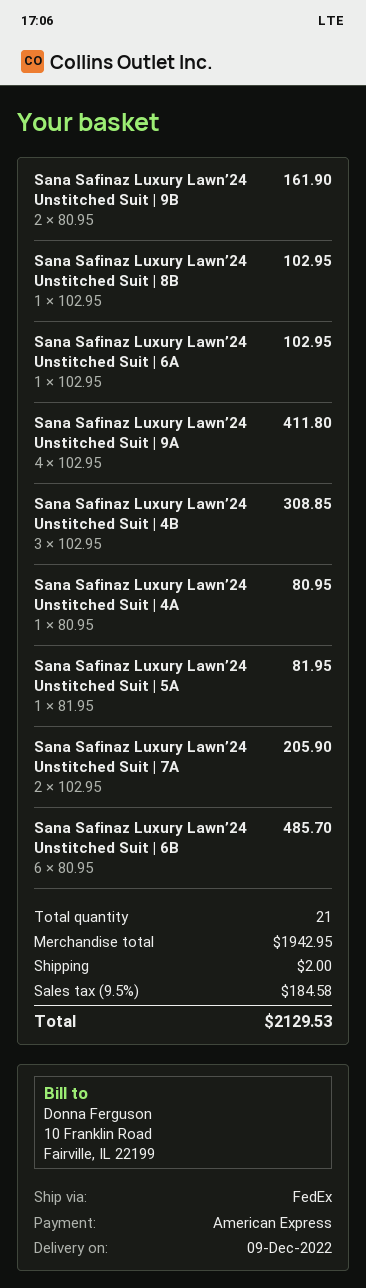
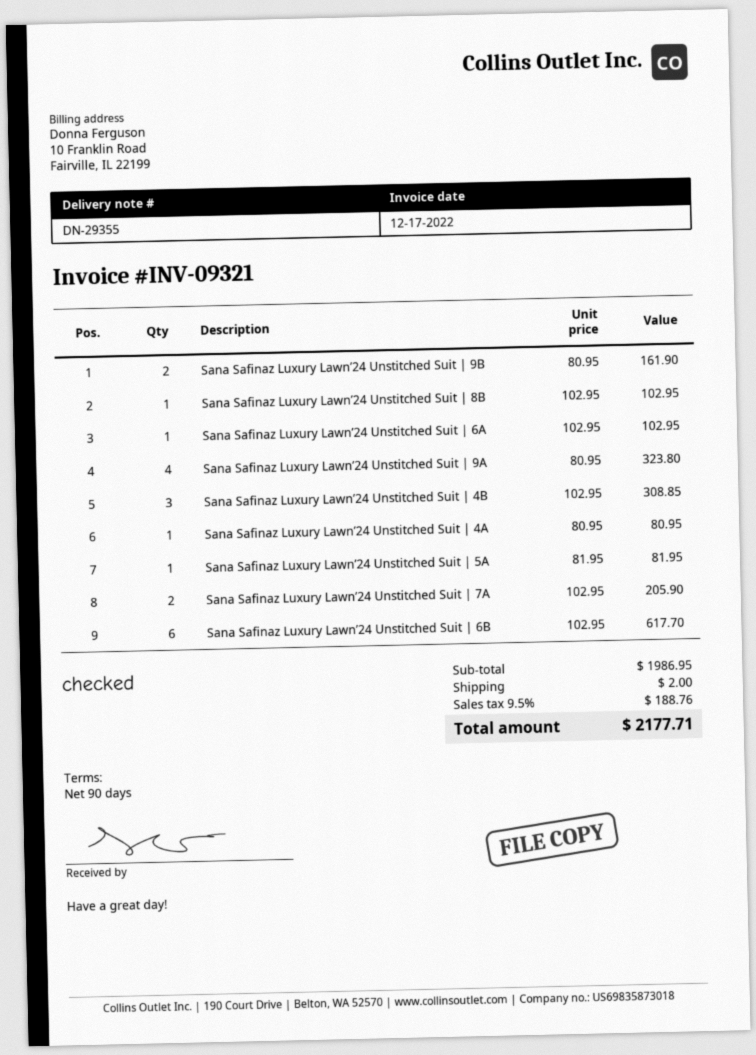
Sana Safinaz Luxury Lawn’24 Unstitched Suit | 9A: 4 x 102.95 = 411.80 -> 4 x 80.95 = 323.80
Sana Safinaz Luxury Lawn’24 Unstitched Suit | 6B: 6 x 80.95 = 485.70 -> 6 x 102.95 = 617.70
subtotal: 1942.95 -> 1986.95
tax: 9.5% = 184.58 -> 9.5% = 188.76
total: 2129.53 -> 2177.71

